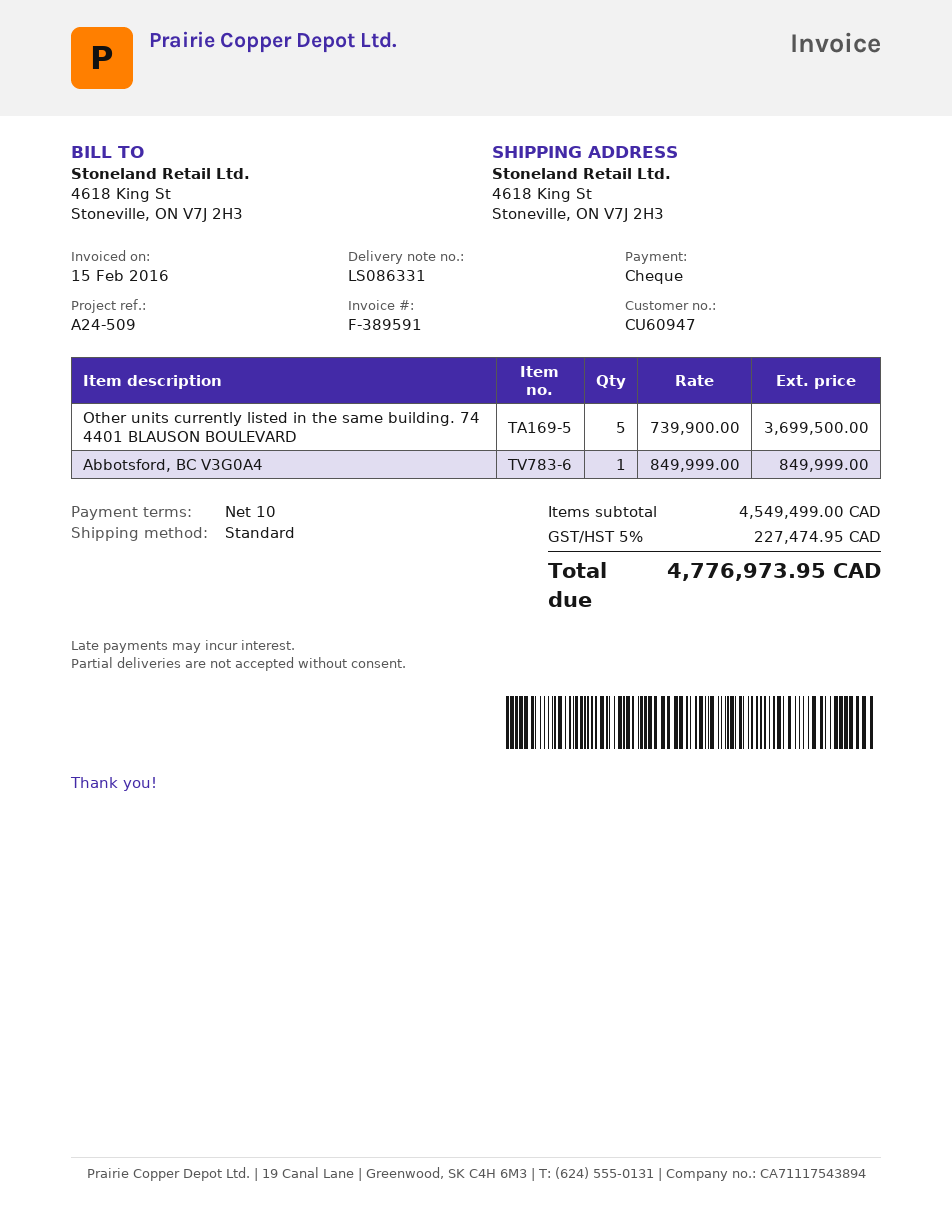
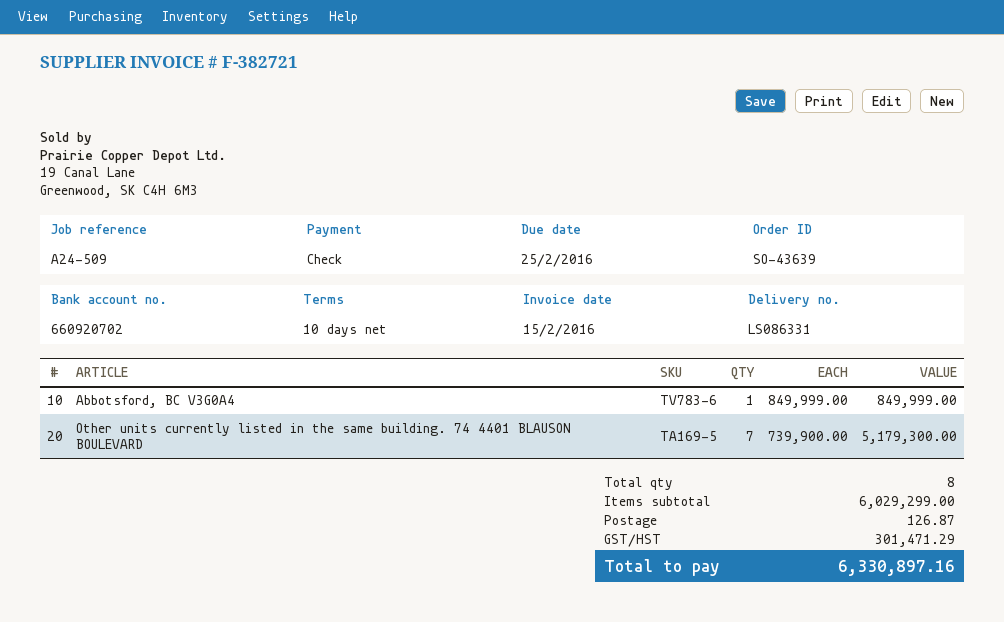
invoice number: F-389591 -> F-382721
Other units currently listed in the same building. 74 4401 BLAUSON BOULEVARD: 5 x 739900.00 = 3699500.00 -> 7 x 739900.00 = 5179300.00
subtotal: 4549499.00 -> 6029299.00
shipping: none -> 126.87
tax: 227474.95 -> 301471.29
total: 4776973.95 -> 6330897.16

